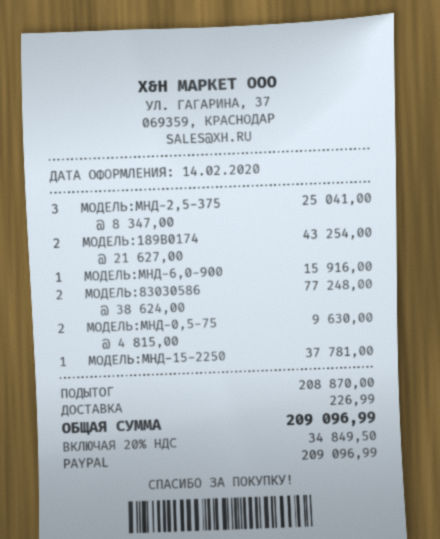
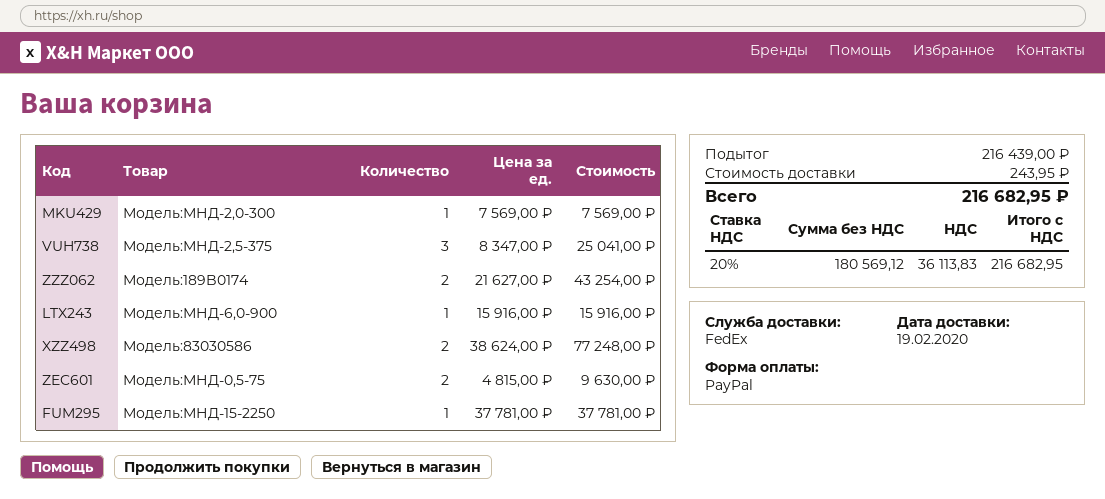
Модель:МНД-2,0-300: none -> 1 x 7569.00 = 7569.00
subtotal: 208870.00 -> 216439.00
shipping: 226.99 -> 243.95
tax: 20% = 34849.50 -> 20% = 36113.83
total: 209096.99 -> 216682.95

